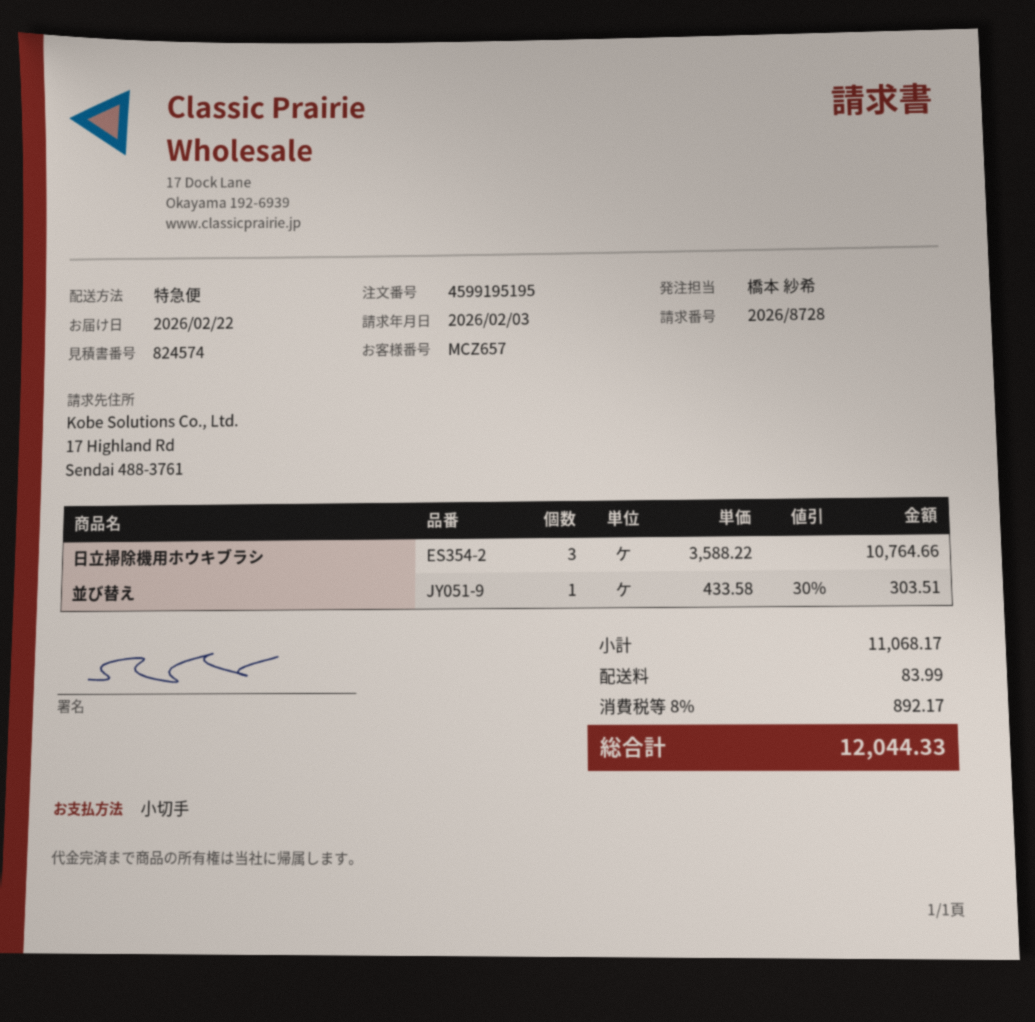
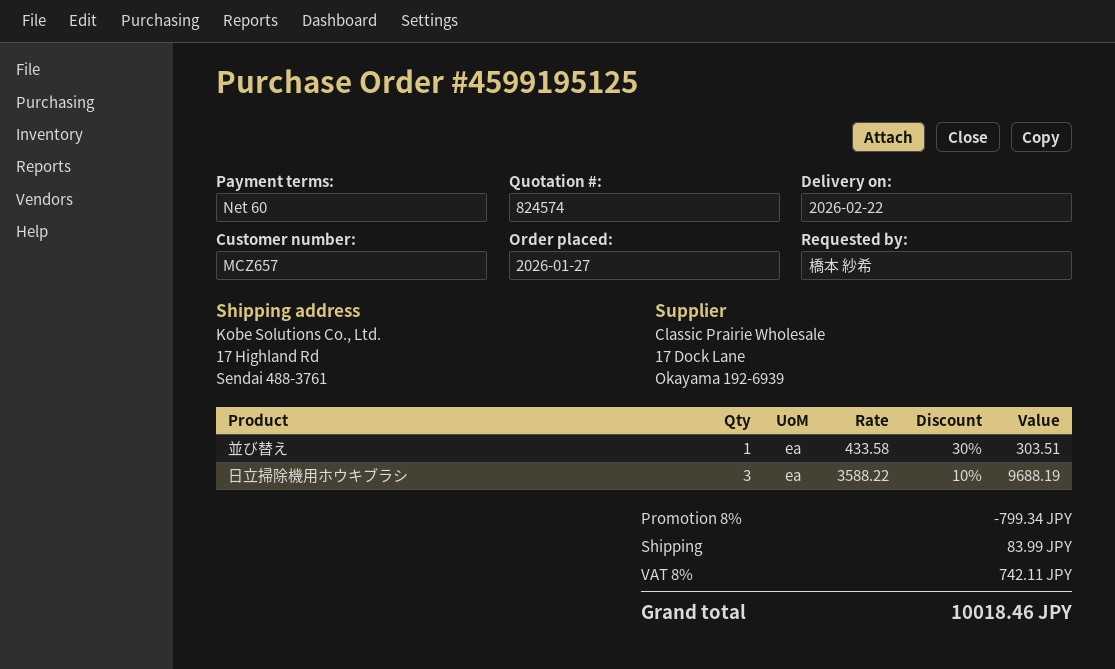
order number: 4599195195 -> 4599195125
日立掃除機用ホウキブラシ: 3 x 3588.22 = 10764.66 -> 3 x 3588.22 - 10% = 9688.19
discount: none -> 8% = 799.34
tax: 8% = 892.17 -> 8% = 742.11
total: 12044.33 -> 10018.46

